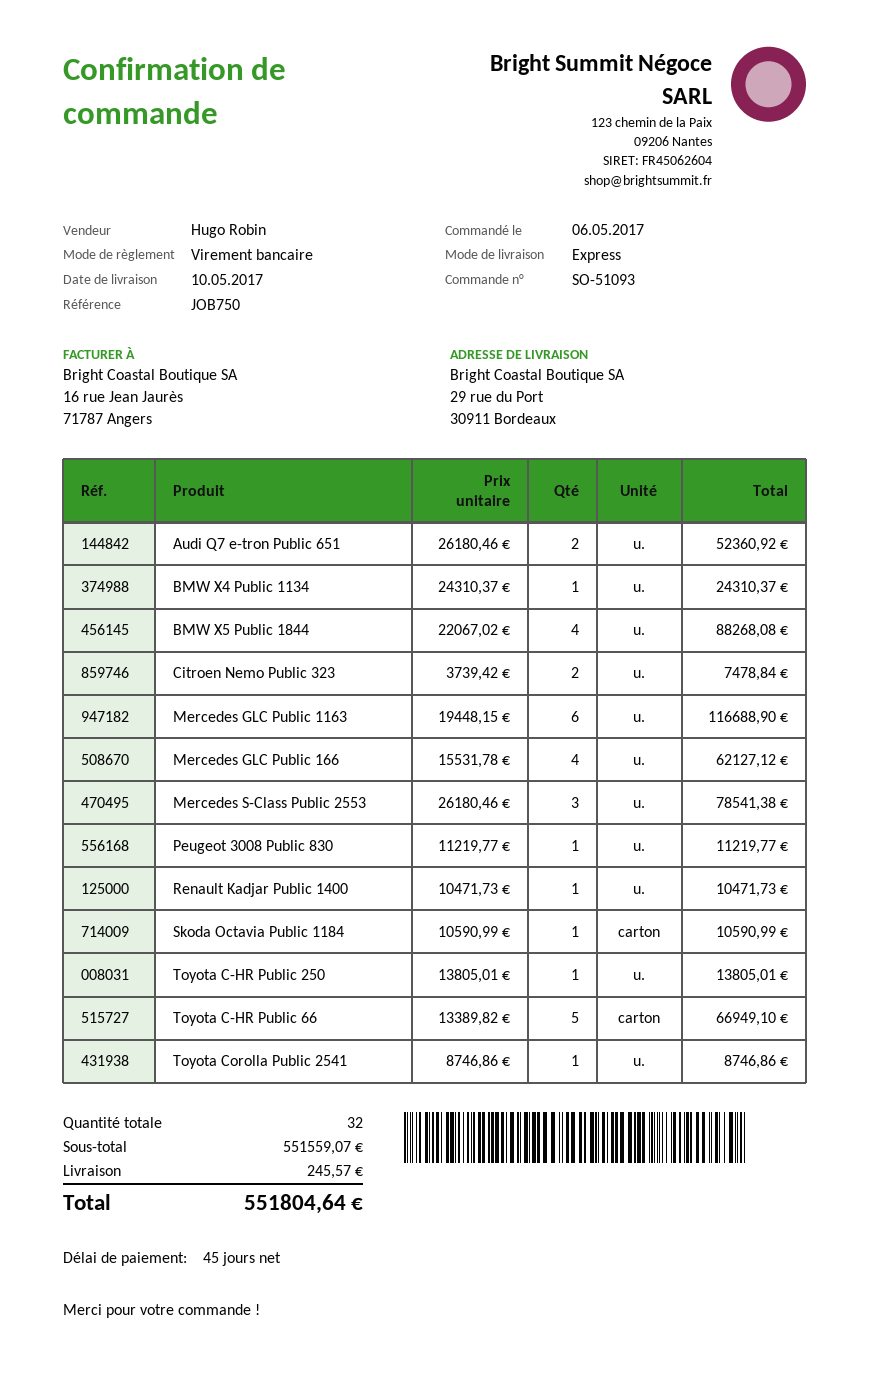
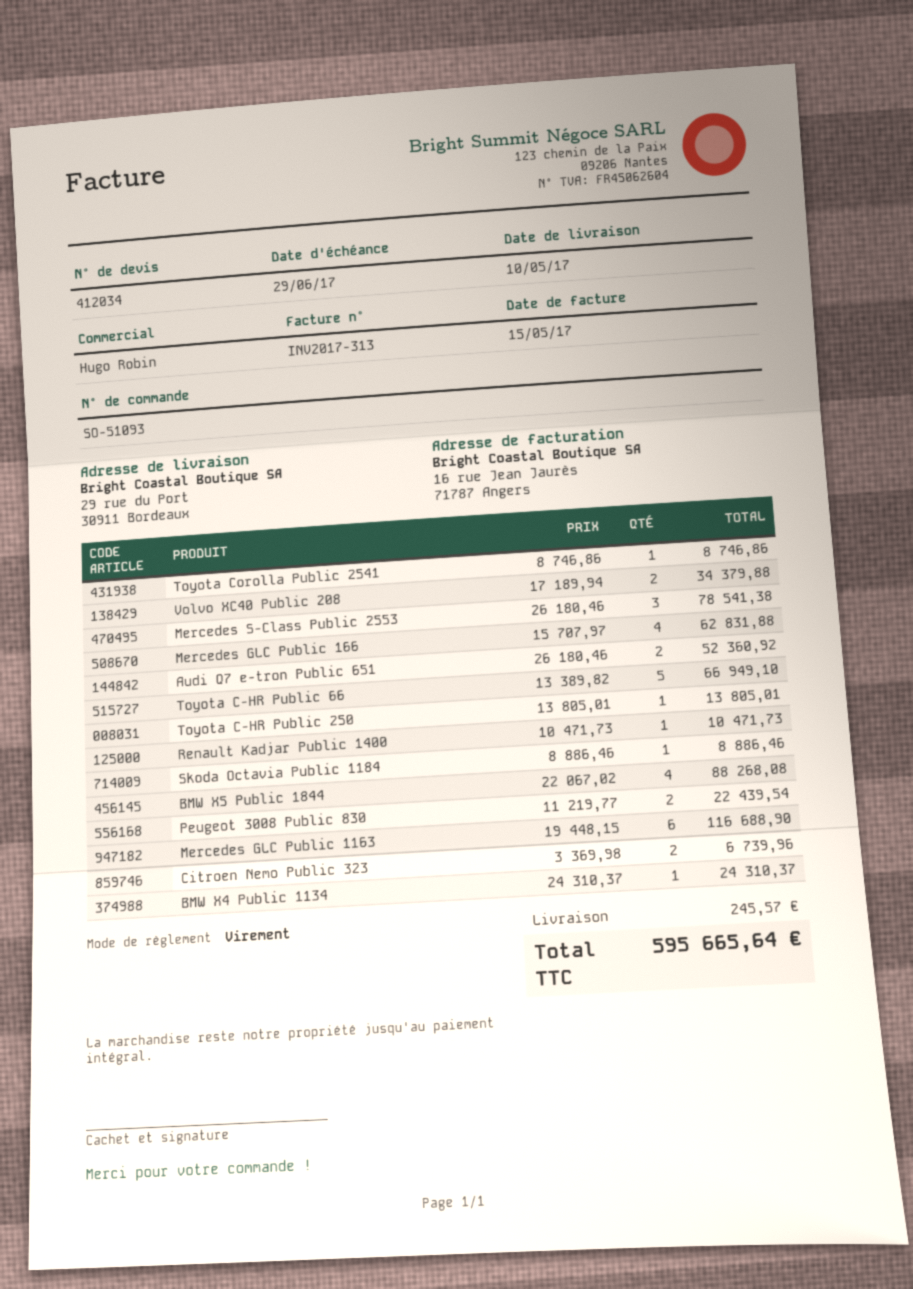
Citroen Nemo Public 323: 2 x 3739.42 = 7478.84 -> 2 x 3369.98 = 6739.96
Mercedes GLC Public 166: 4 x 15531.78 = 62127.12 -> 4 x 15707.97 = 62831.88
Peugeot 3008 Public 830: 1 x 11219.77 = 11219.77 -> 2 x 11219.77 = 22439.54
Skoda Octavia Public 1184: 1 x 10590.99 = 10590.99 -> 1 x 8886.46 = 8886.46
Volvo XC40 Public 208: none -> 2 x 17189.94 = 34379.88
total: 551804.64 -> 595665.64

